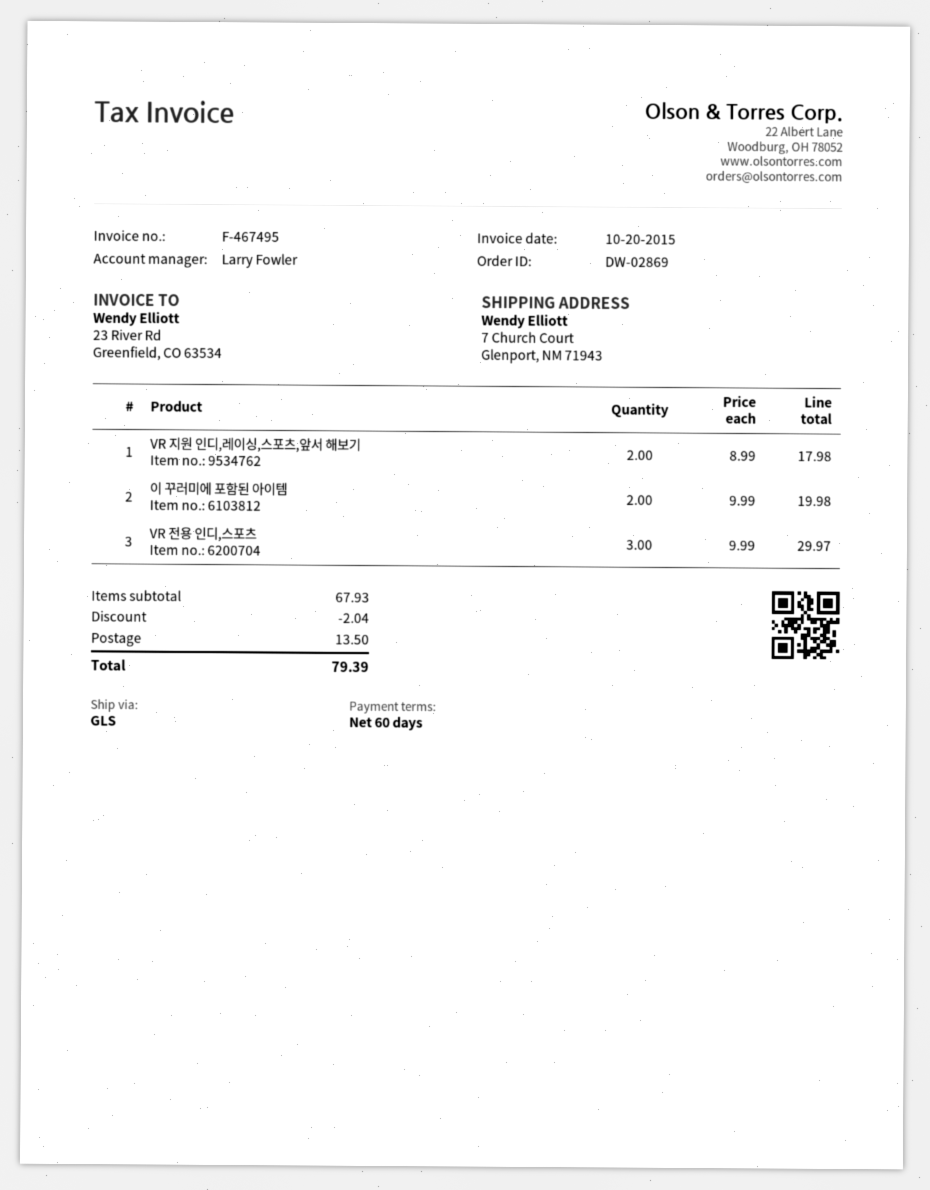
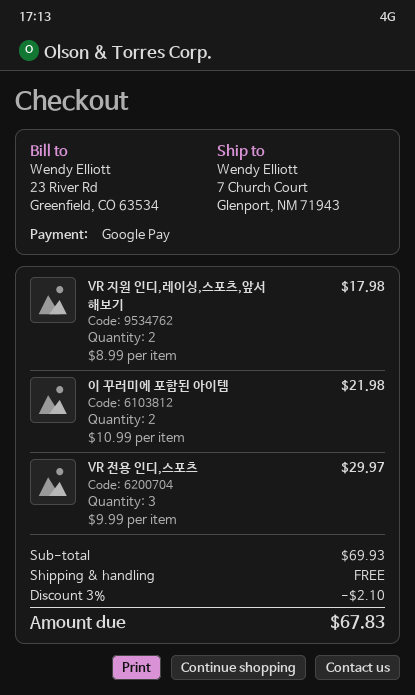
이 꾸러미에 포함된 아이템: 2 x 9.99 = 19.98 -> 2 x 10.99 = 21.98
subtotal: 67.93 -> 69.93
discount: 2.04 -> 2.10
shipping: 13.50 -> 0.00
total: 79.39 -> 67.83

